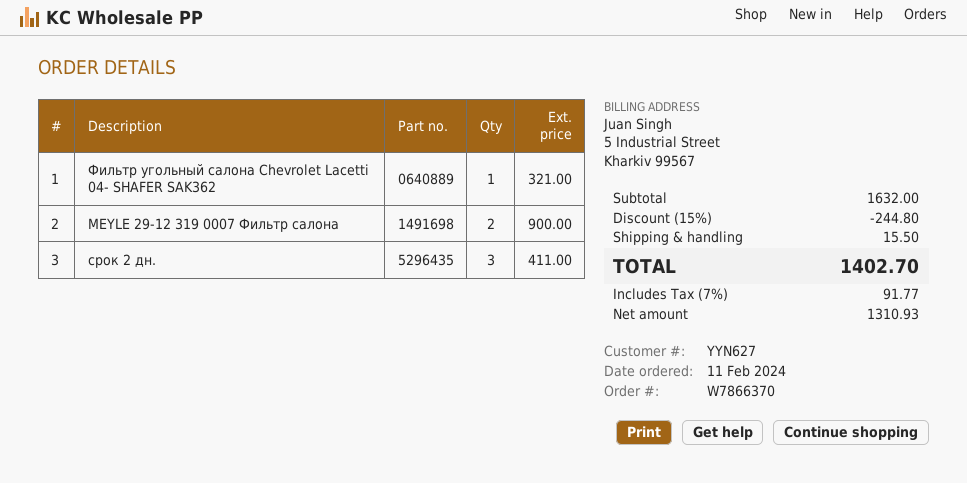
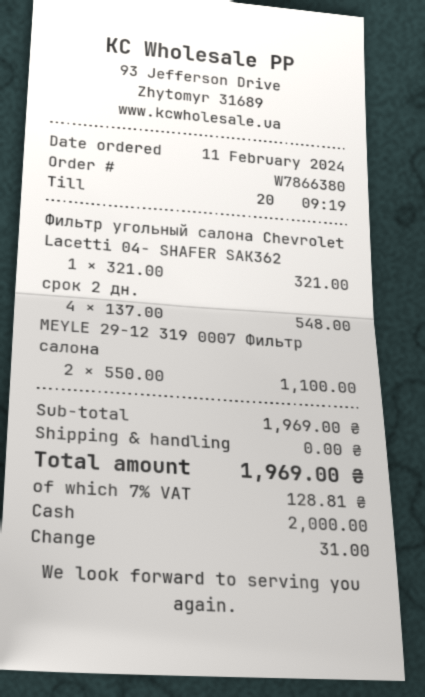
order number: W7866370 -> W7866380
MEYLE 29-12 319 0007 Фильтр салона: 2 for 900.00 -> 2 for 1100.00
срок 2 дн.: 3 for 411.00 -> 4 for 548.00
subtotal: 1632.00 -> 1969.00
discount: 15% = 244.80 -> none
shipping: 15.50 -> 0.00
tax: 7% = 91.77 -> 7% = 128.81
total: 1402.70 -> 1969.00

